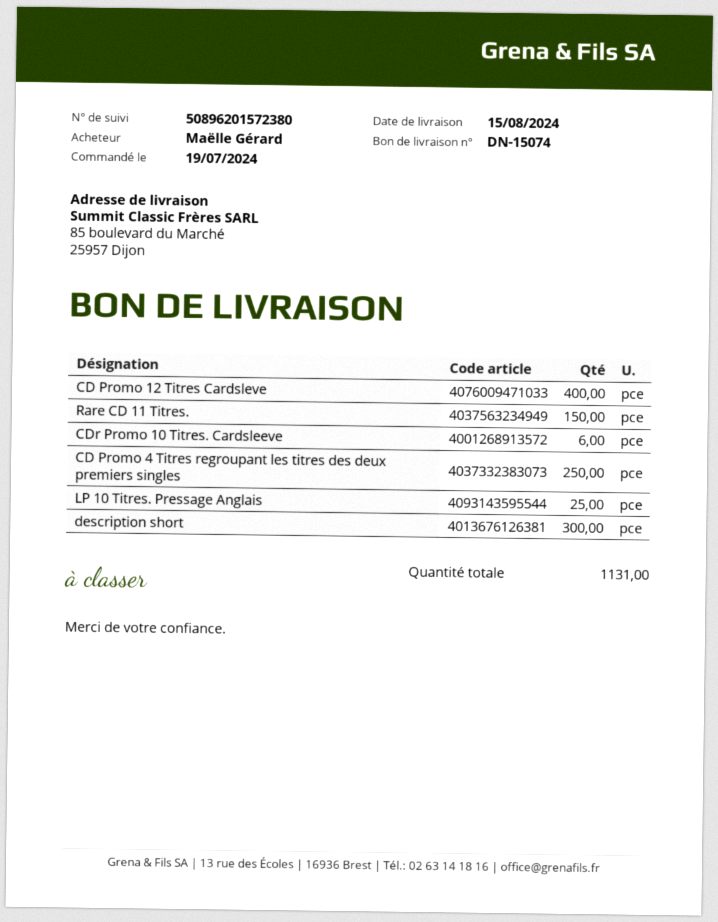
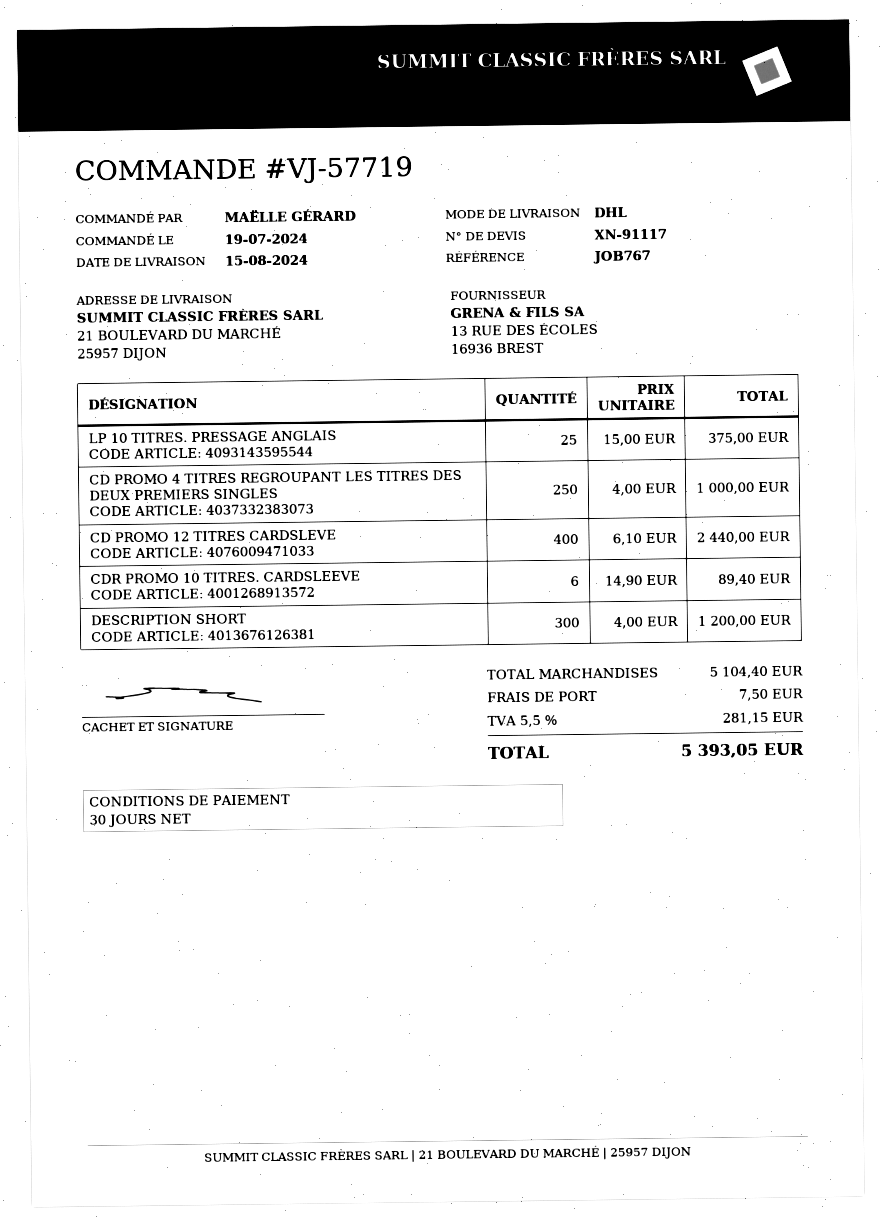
ship to: 85 boulevard du Marché, 25957 Dijon -> 21 BOULEVARD DU MARCHÉ, 25957 DIJON
Rare CD 11 Titres.: 150 -> none

